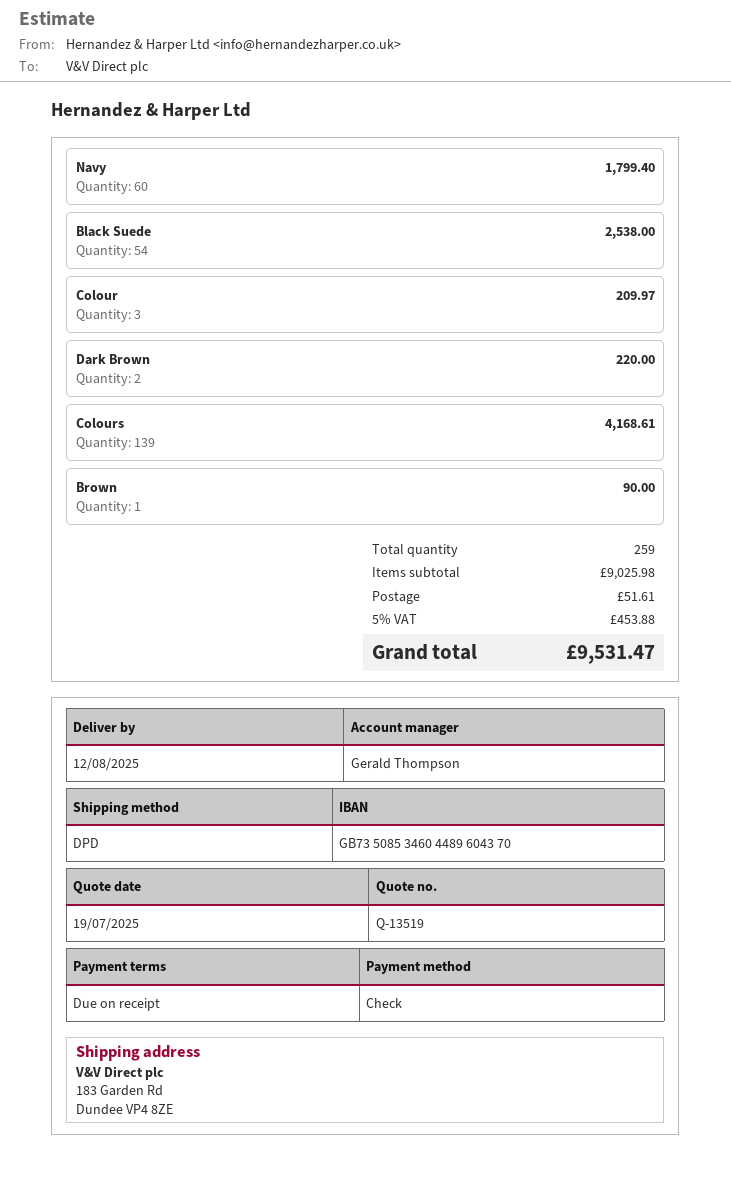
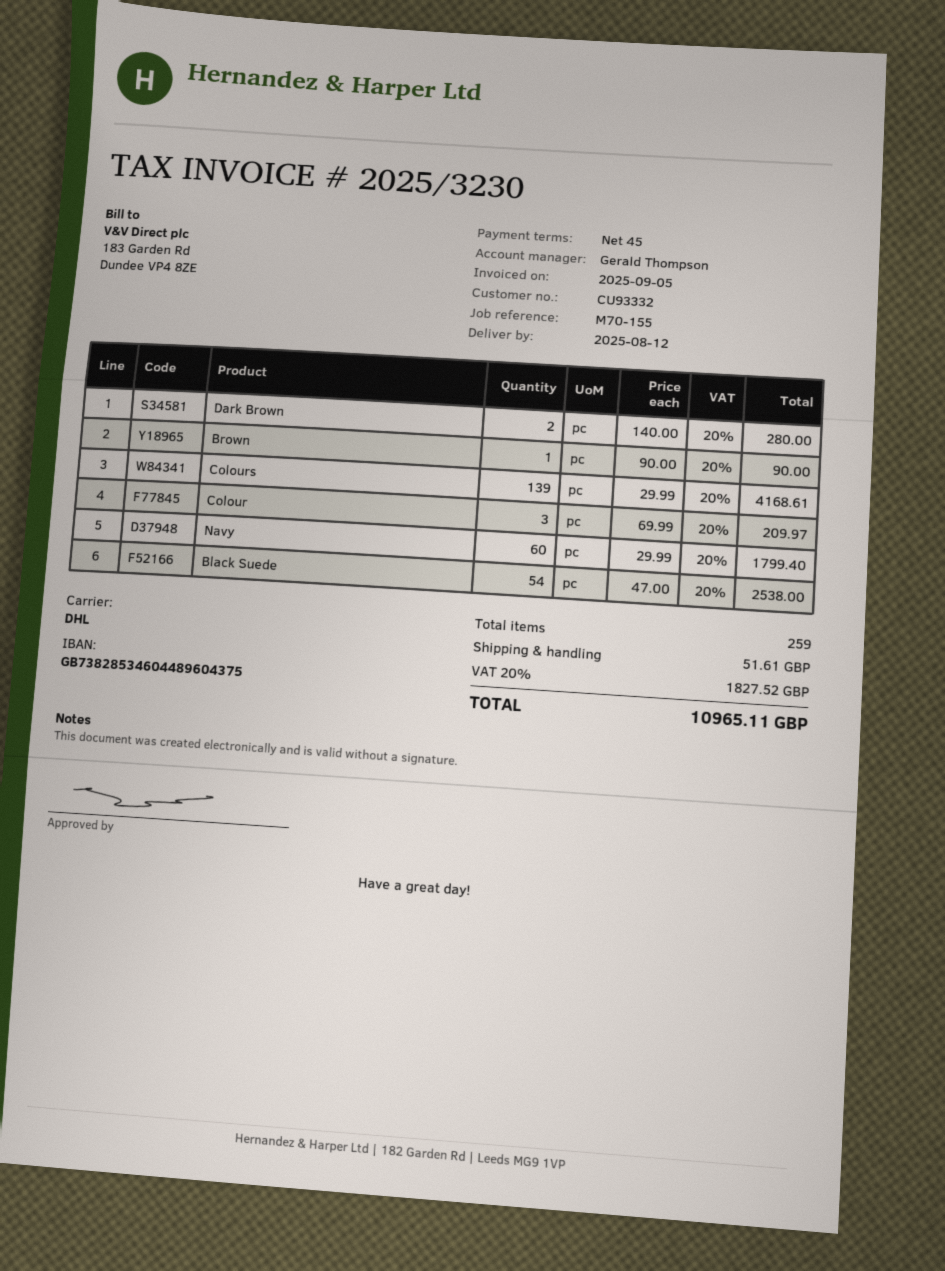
payment terms: on receipt -> 45 days
bank account: GB73508534604489604370 -> GB73828534604489604375
shipping method: DPD -> DHL
Dark Brown: 2 for 220.00 -> 2 for 280.00
tax: 5% = 453.88 -> 20% = 1827.52
total: 9531.47 -> 10965.11

